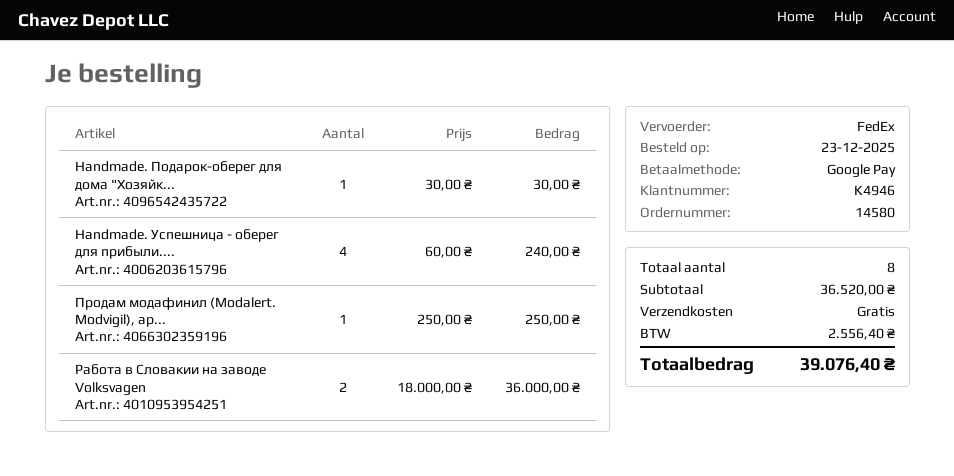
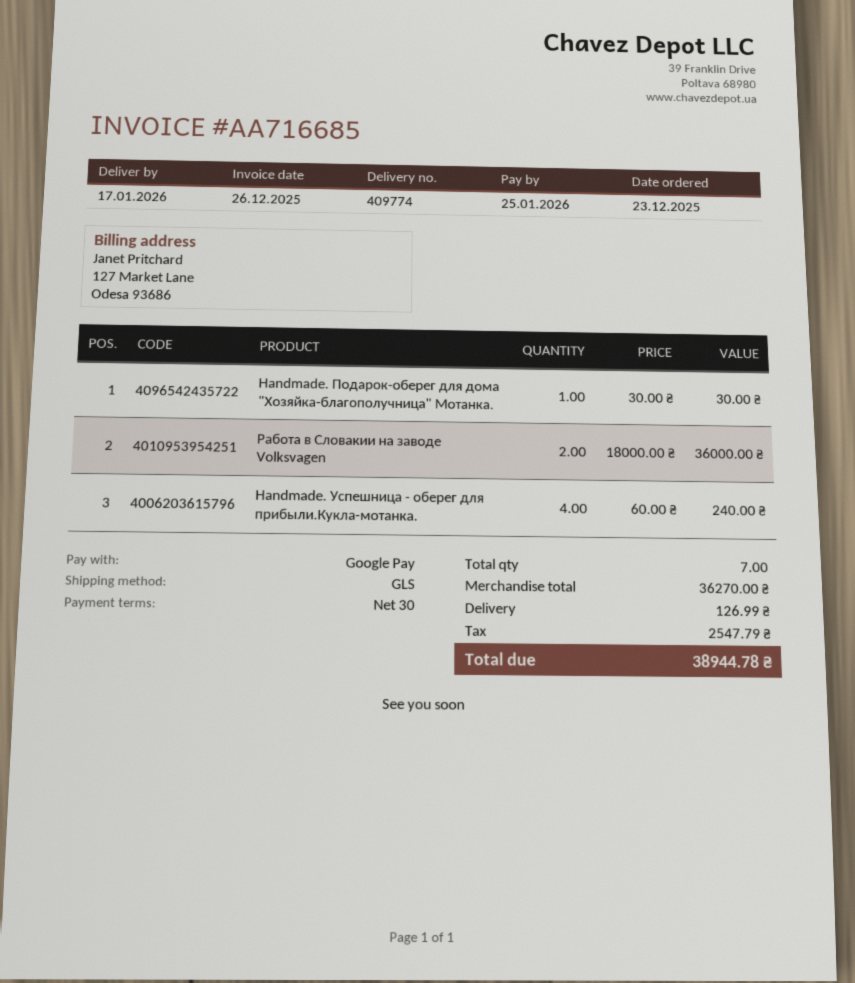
shipping method: FedEx -> GLS
Продам модафинил (Modalert. Modvigil), ар...: 1 x 250.00 = 250.00 -> none
total quantity: 8 -> 7
subtotal: 36520.00 -> 36270.00
shipping: 0.00 -> 126.99
tax: 2556.40 -> 2547.79
total: 39076.40 -> 38944.78

